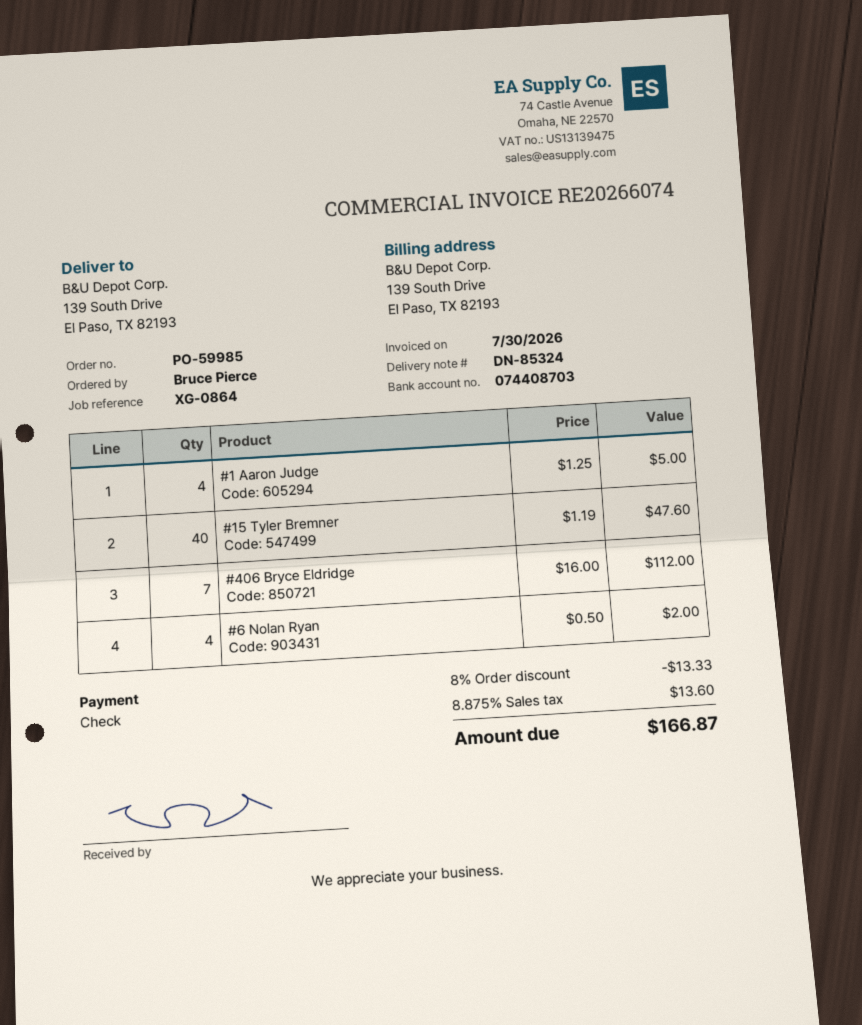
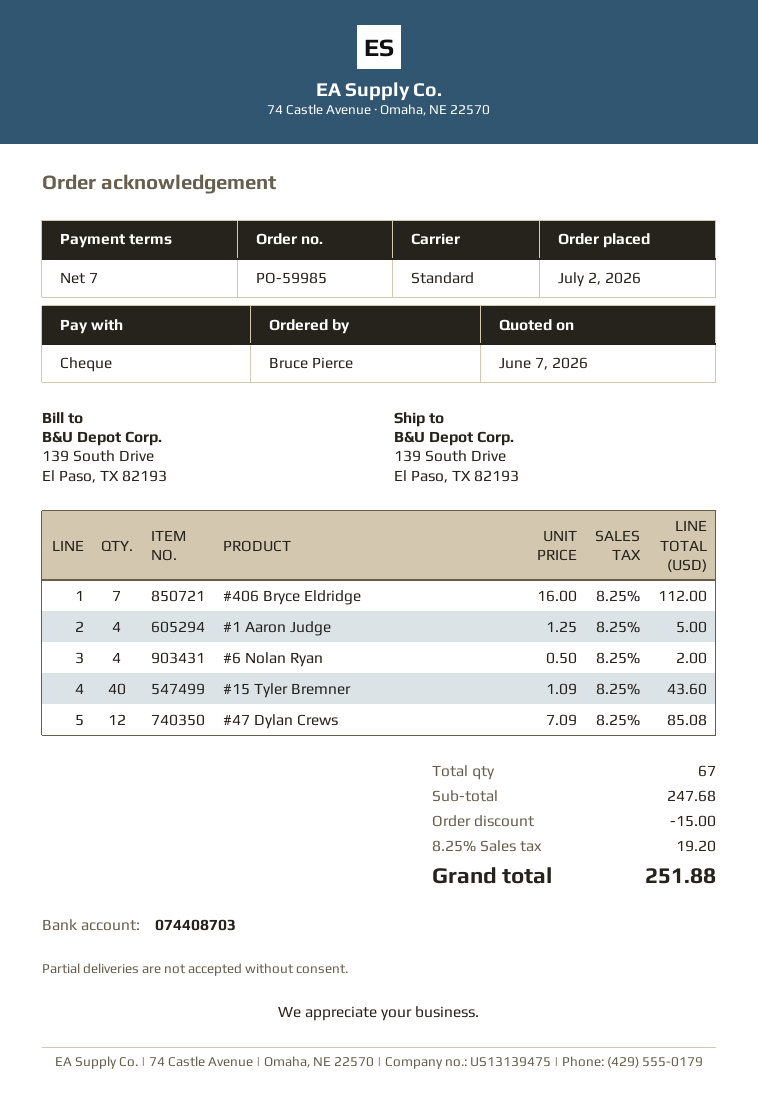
#15 Tyler Bremner: 40 x 1.19 = 47.60 -> 40 x 1.09 = 43.60
#47 Dylan Crews: none -> 12 x 7.09 = 85.08
discount: 13.33 -> 15.00
tax: 8.875% = 13.60 -> 8.25% = 19.20
total: 166.87 -> 251.88

